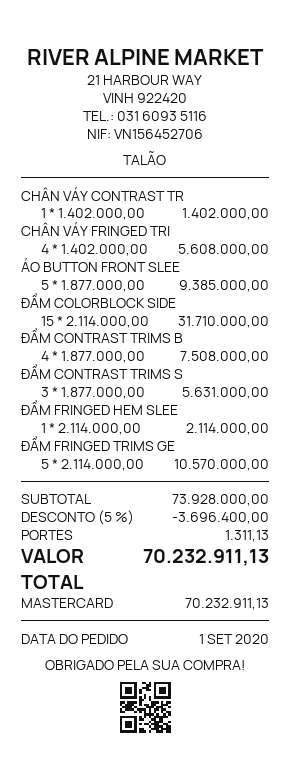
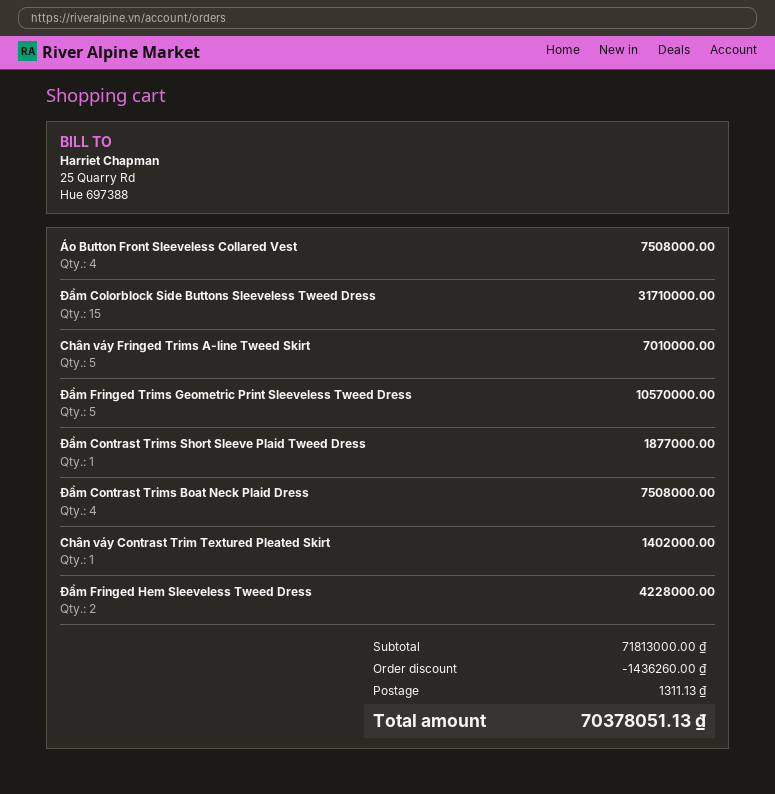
CHÂN VÁY FRINGED TRI: 4 for 5608000.00 -> 5 for 7010000.00
ÁO BUTTON FRONT SLEE: 5 for 9385000.00 -> 4 for 7508000.00
ĐẦM CONTRAST TRIMS S: 3 for 5631000.00 -> 1 for 1877000.00
ĐẦM FRINGED HEM SLEE: 1 for 2114000.00 -> 2 for 4228000.00
subtotal: 73928000.00 -> 71813000.00
discount: 3696400.00 -> 1436260.00
total: 70232911.13 -> 70378051.13

